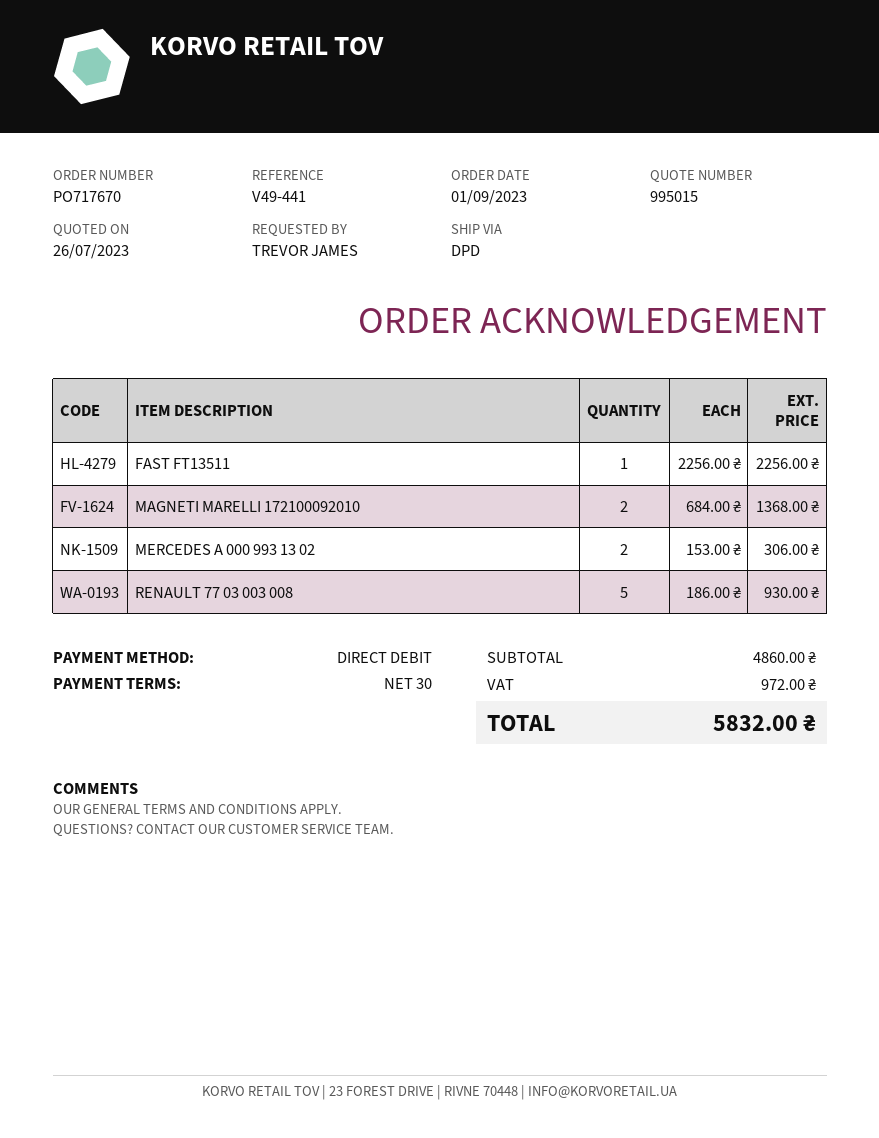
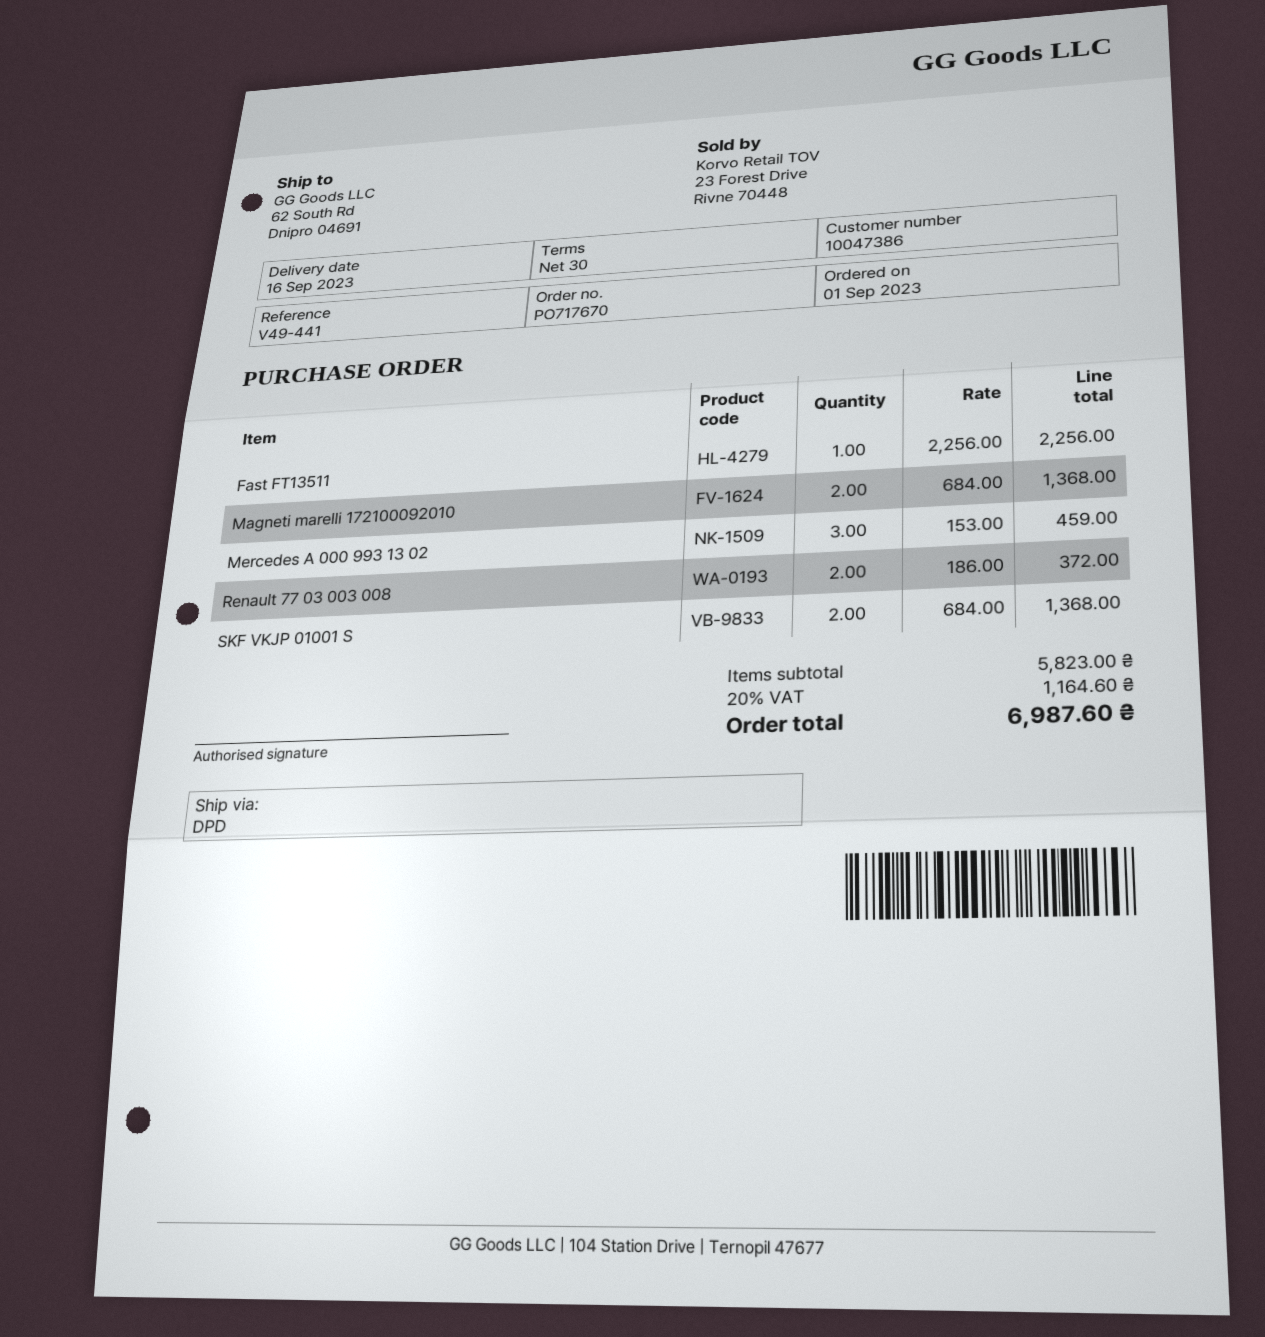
MERCEDES A 000 993 13 02: 2 x 153.00 = 306.00 -> 3 x 153.00 = 459.00
RENAULT 77 03 003 008: 5 x 186.00 = 930.00 -> 2 x 186.00 = 372.00
SKF VKJP 01001 S: none -> 2 x 684.00 = 1368.00
subtotal: 4860.00 -> 5823.00
tax: 972.00 -> 1164.60
total: 5832.00 -> 6987.60

